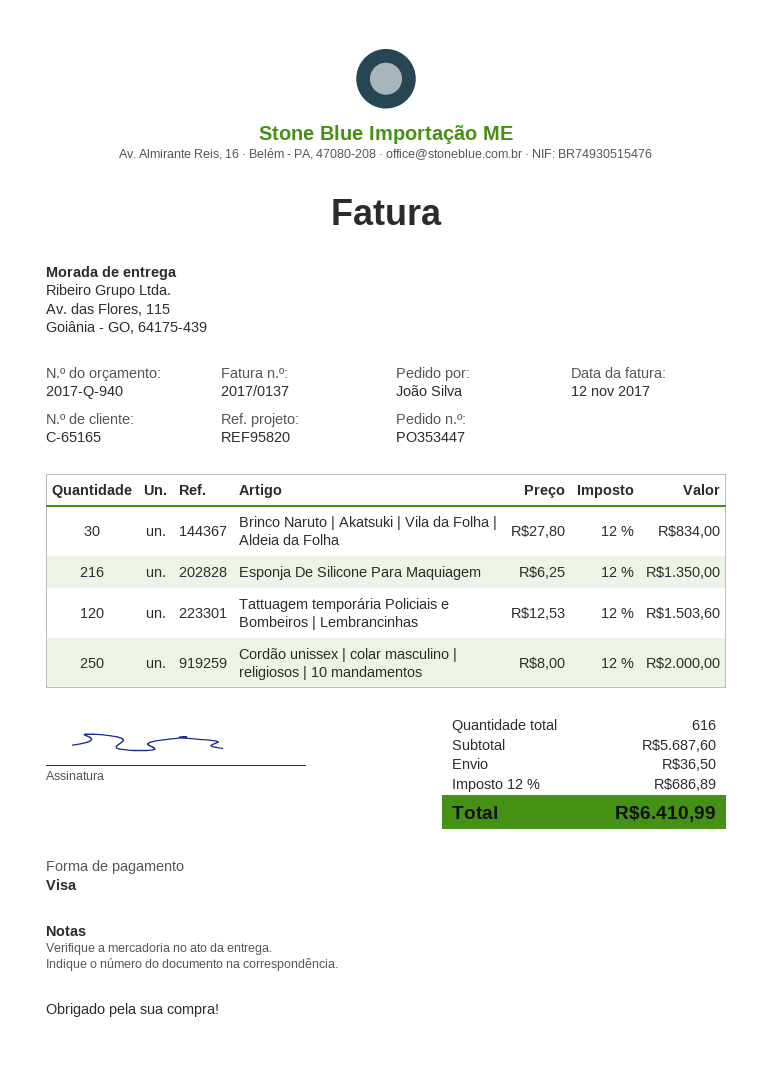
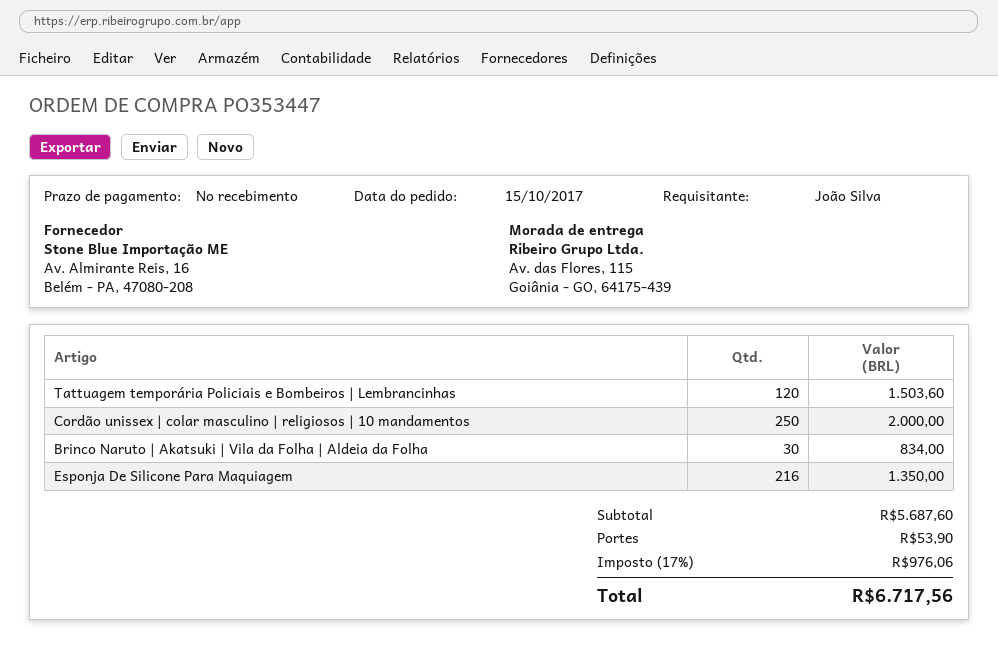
shipping: 36.50 -> 53.90
tax: 12% = 686.89 -> 17% = 976.06
total: 6410.99 -> 6717.56

